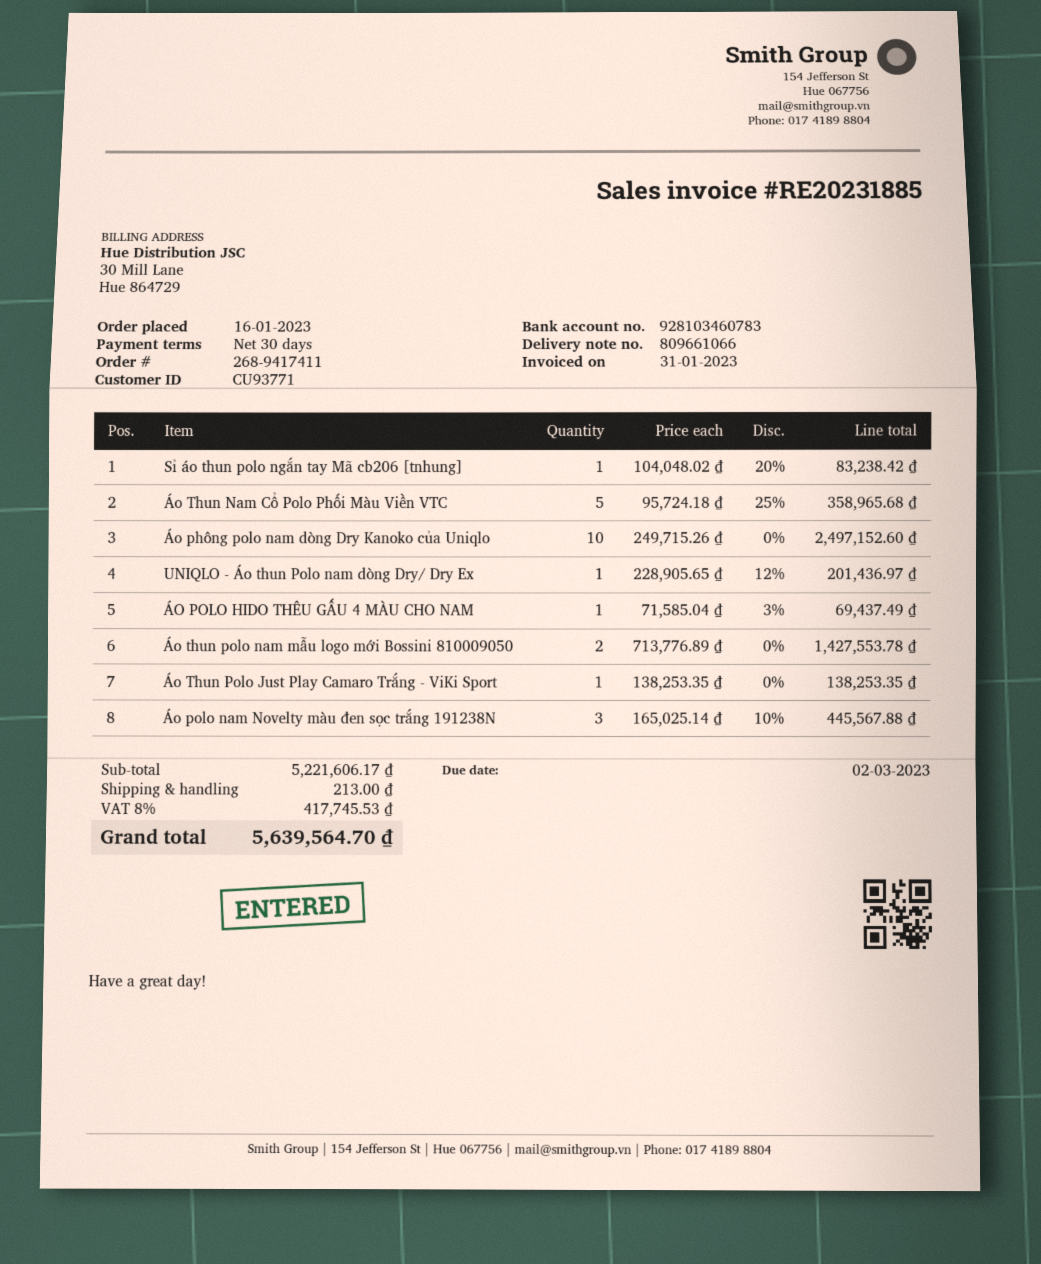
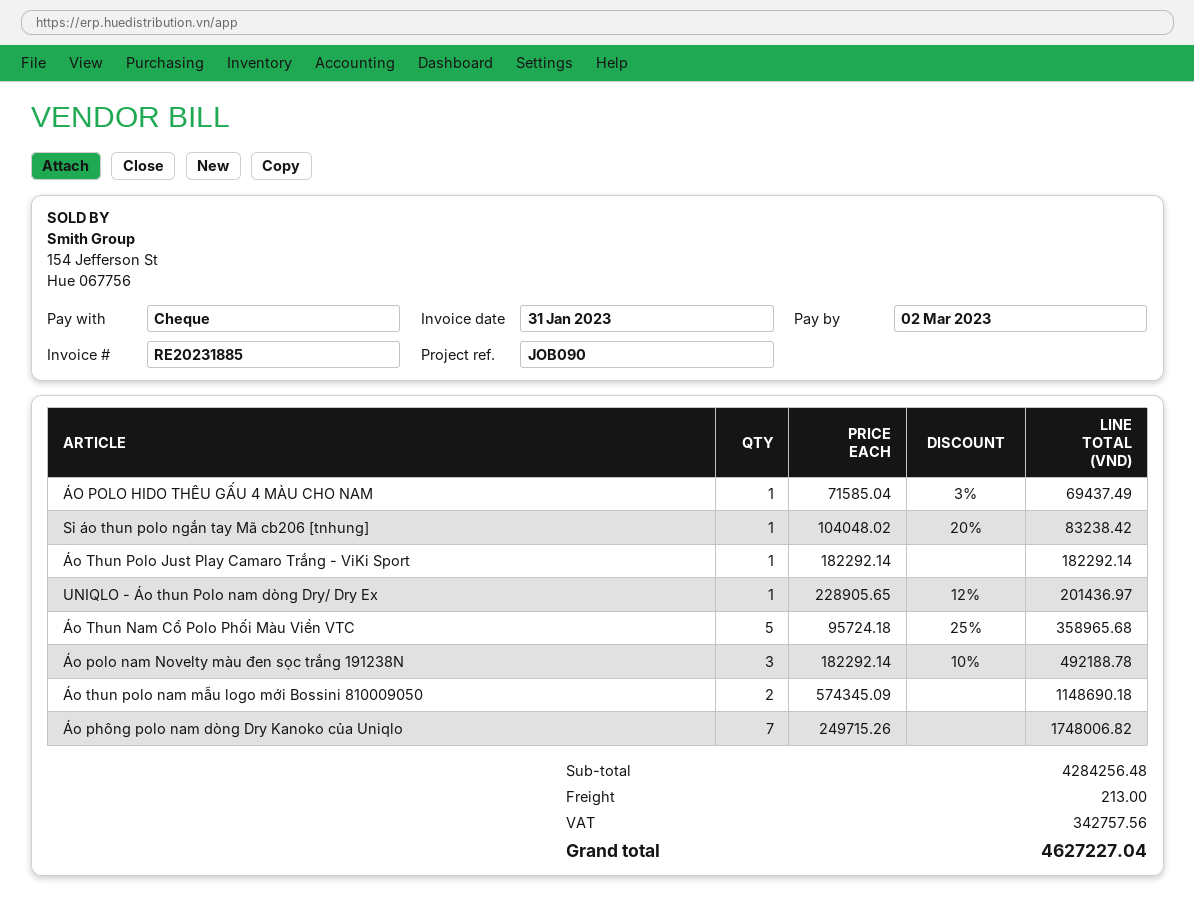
Áo phông polo nam dòng Dry Kanoko của Uniqlo: 10 x 249715.26 = 2497152.60 -> 7 x 249715.26 = 1748006.82
Áo thun polo nam mẫu logo mới Bossini 810009050: 2 x 713776.89 = 1427553.78 -> 2 x 574345.09 = 1148690.18
Áo Thun Polo Just Play Camaro Trắng - ViKi Sport: 1 x 138253.35 = 138253.35 -> 1 x 182292.14 = 182292.14
Áo polo nam Novelty màu đen sọc trắng 191238N: 3 x 165025.14 - 10% = 445567.88 -> 3 x 182292.14 - 10% = 492188.78
subtotal: 5221606.17 -> 4284256.48
tax: 417745.53 -> 342757.56
total: 5639564.70 -> 4627227.04

